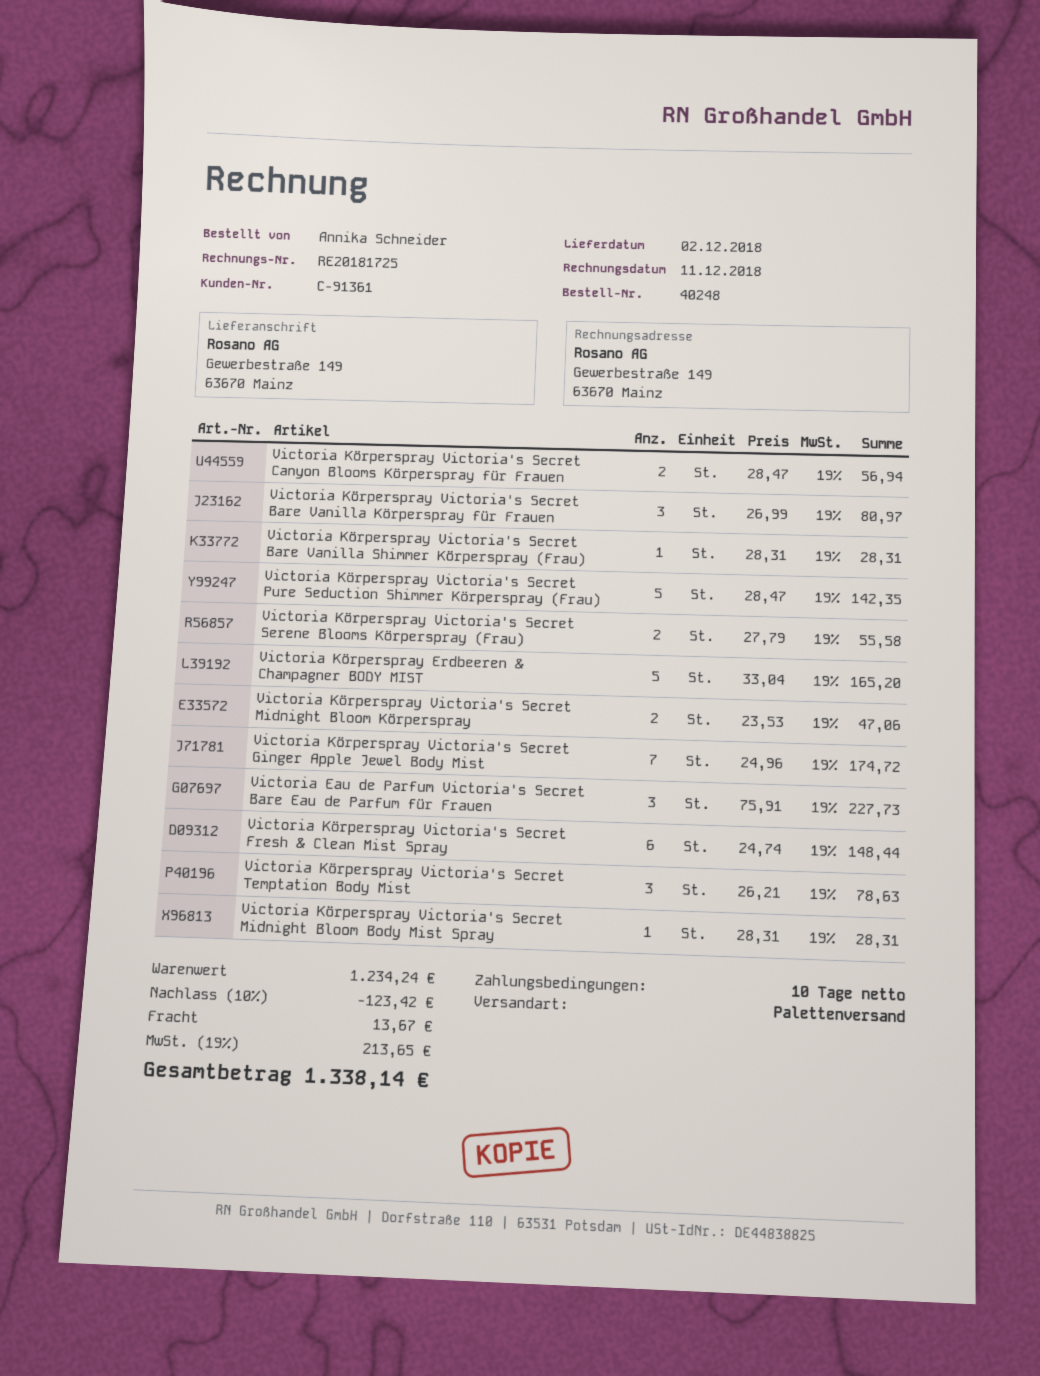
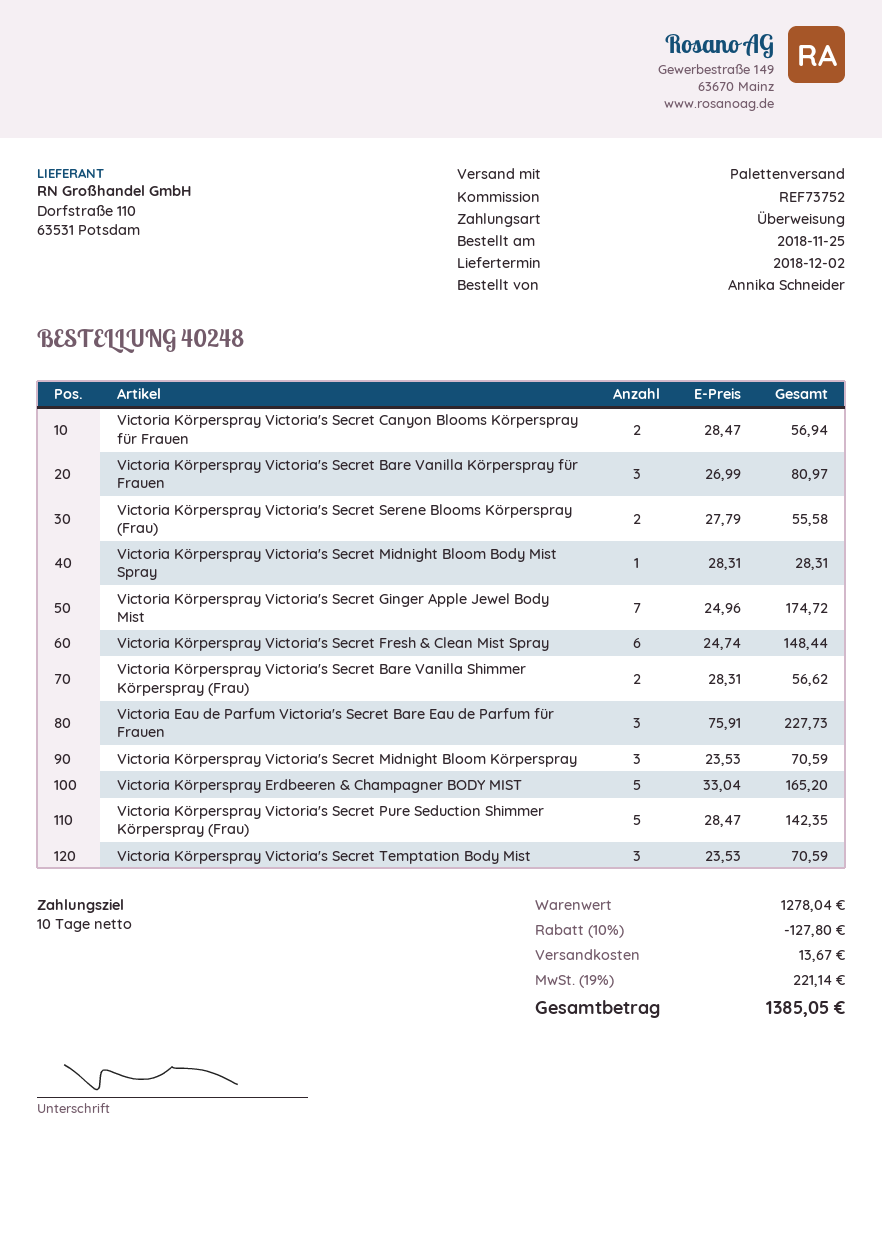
Victoria Körperspray Victoria's Secret Bare Vanilla Shimmer Körperspray (Frau): 1 x 28.31 = 28.31 -> 2 x 28.31 = 56.62
Victoria Körperspray Victoria's Secret Midnight Bloom Körperspray: 2 x 23.53 = 47.06 -> 3 x 23.53 = 70.59
Victoria Körperspray Victoria's Secret Temptation Body Mist: 3 x 26.21 = 78.63 -> 3 x 23.53 = 70.59
subtotal: 1234.24 -> 1278.04
discount: 10% = 123.42 -> 10% = 127.80
tax: 19% = 213.65 -> 19% = 221.14
total: 1338.14 -> 1385.05

